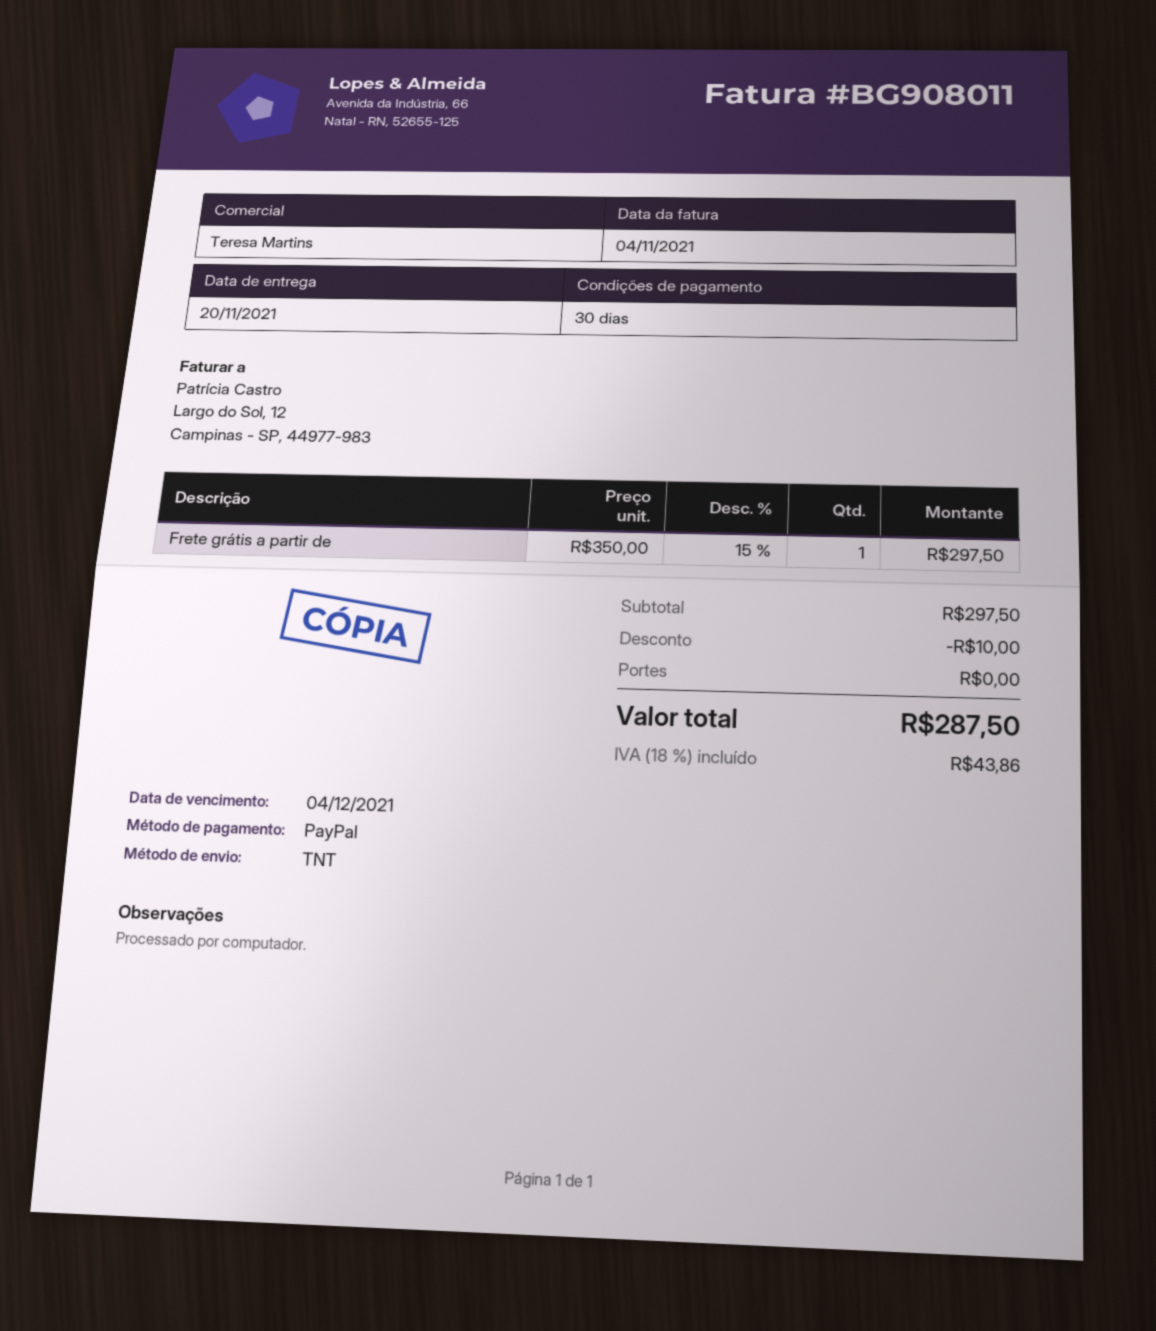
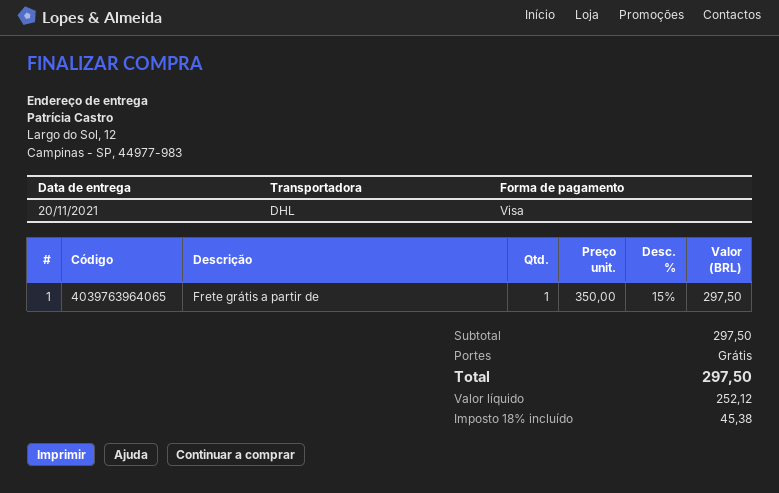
payment method: PayPal -> Visa
shipping method: TNT -> DHL
discount: 10.00 -> none
tax: 18% = 43.86 -> 18% = 45.38
total: 287.50 -> 297.50

